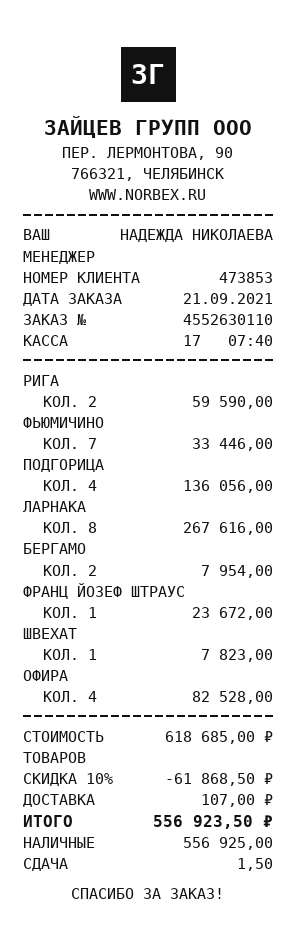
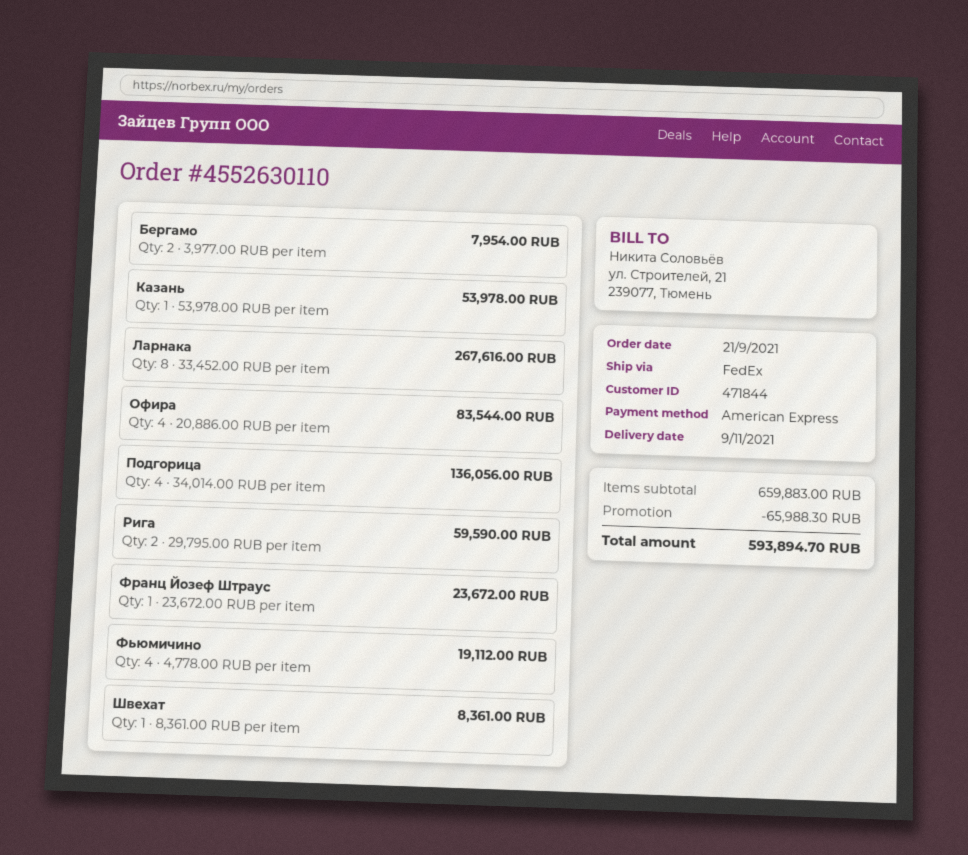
customer number: 473853 -> 471844
payment method: cash -> American Express
ФЬЮМИЧИНО: 7 for 33446.00 -> 4 for 19112.00
ШВЕХАТ: 1 for 7823.00 -> 1 for 8361.00
ОФИРА: 4 for 82528.00 -> 4 for 83544.00
Казань: none -> 1 for 53978.00
subtotal: 618685.00 -> 659883.00
discount: 61868.50 -> 65988.30
shipping: 107.00 -> none
total: 556923.50 -> 593894.70

